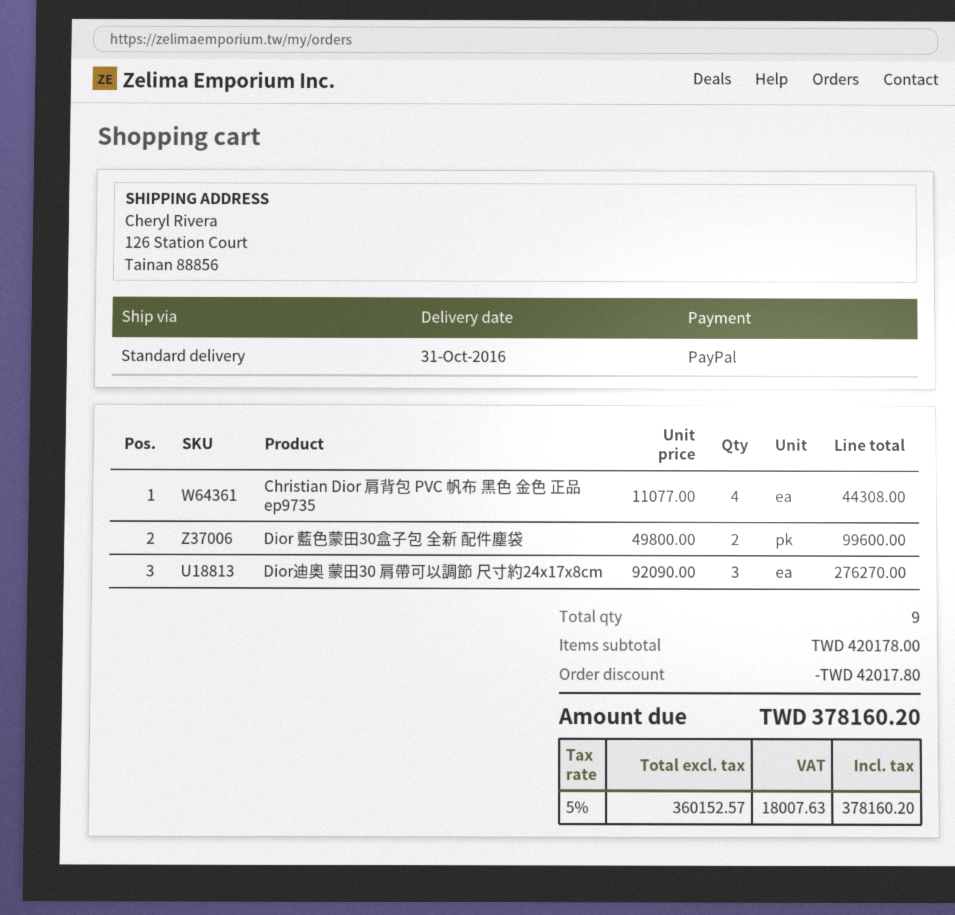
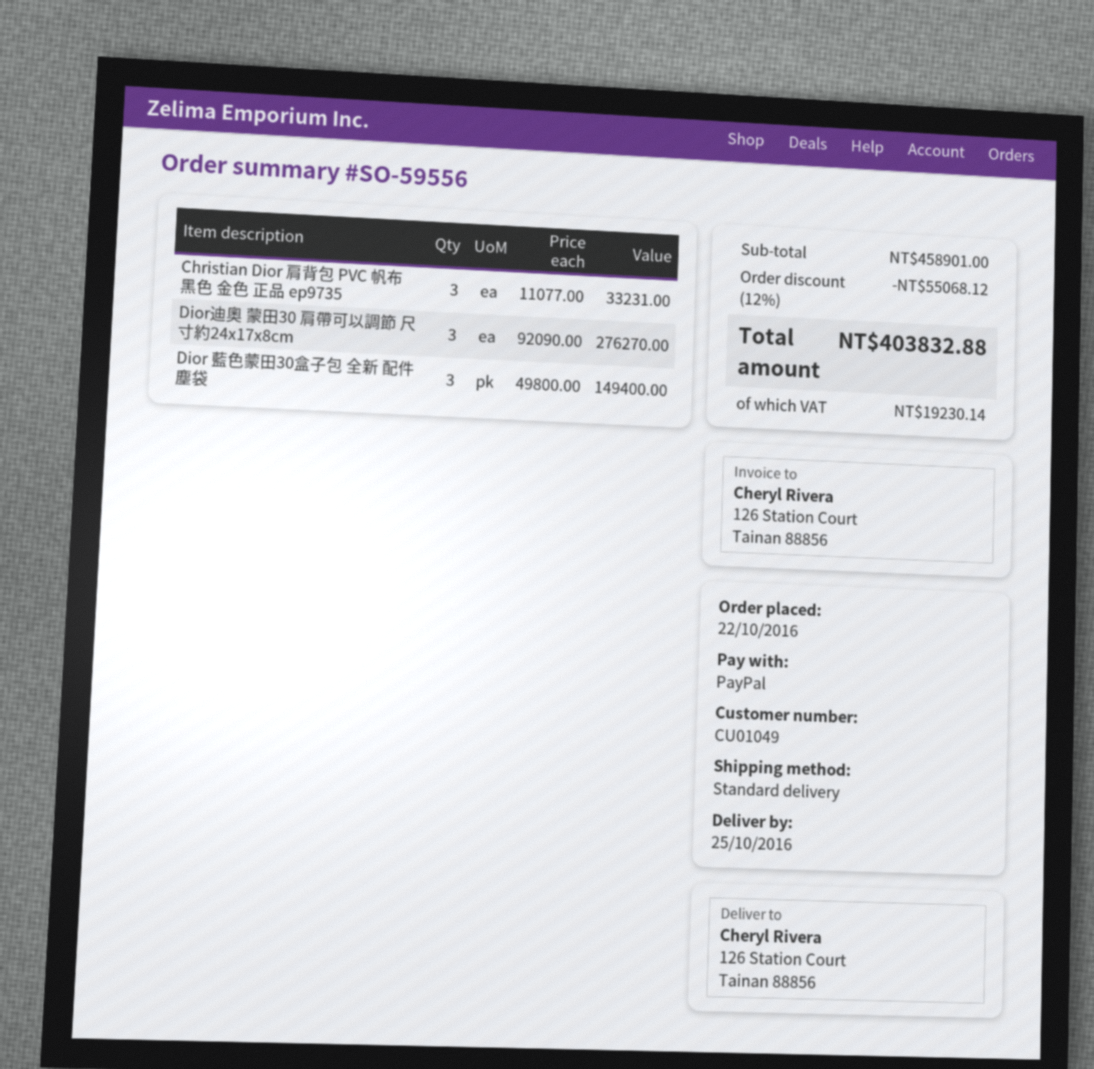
delivery date: 2016-10-31 -> 2016-10-25
Christian Dior 肩背包 PVC 帆布 黑色 金色 正品 ep9735: 4 x 11077.00 = 44308.00 -> 3 x 11077.00 = 33231.00
Dior 藍色蒙田30盒子包 全新 配件塵袋: 2 x 49800.00 = 99600.00 -> 3 x 49800.00 = 149400.00
subtotal: 420178.00 -> 458901.00
discount: 42017.80 -> 55068.12
tax: 18007.63 -> 19230.14
total: 378160.20 -> 403832.88

